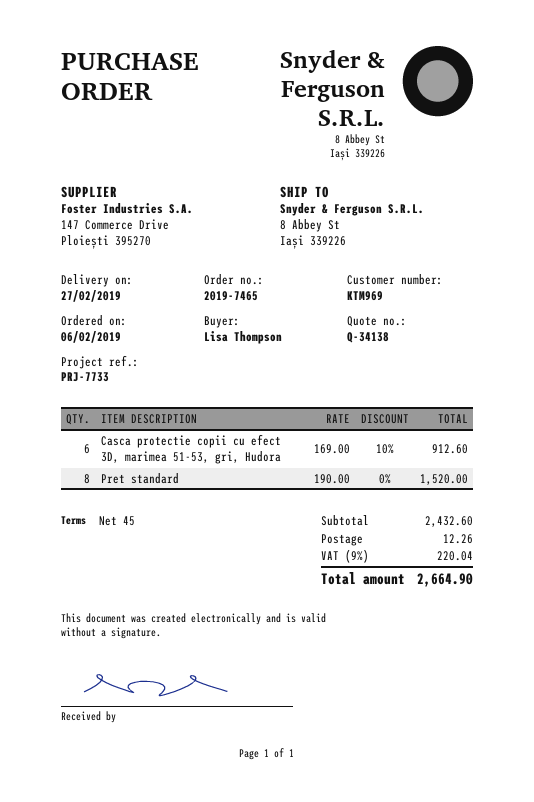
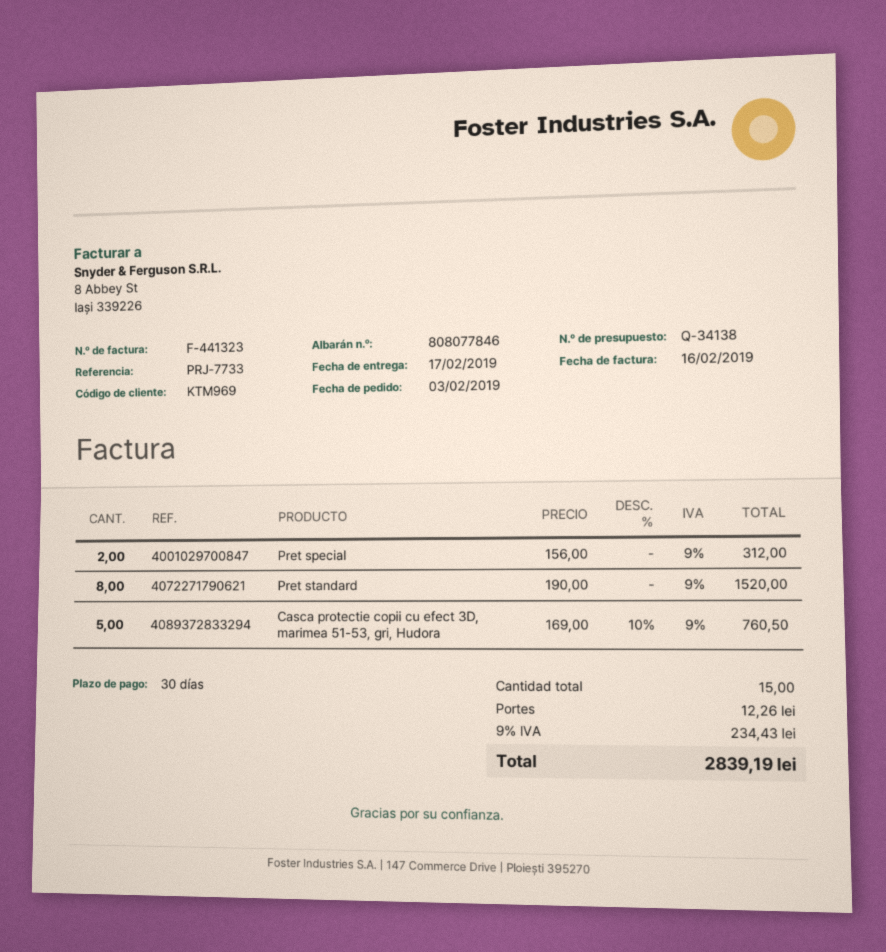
order date: 2019-02-06 -> 2019-02-03
delivery date: 2019-02-27 -> 2019-02-17
payment terms: 45 days -> 30 days
Casca protectie copii cu efect 3D, marimea 51-53, gri, Hudora: 6 x 169.00 - 10% = 912.60 -> 5 x 169.00 - 10% = 760.50
Pret special: none -> 2 x 156.00 = 312.00
tax: 9% = 220.04 -> 9% = 234.43
total: 2664.90 -> 2839.19

